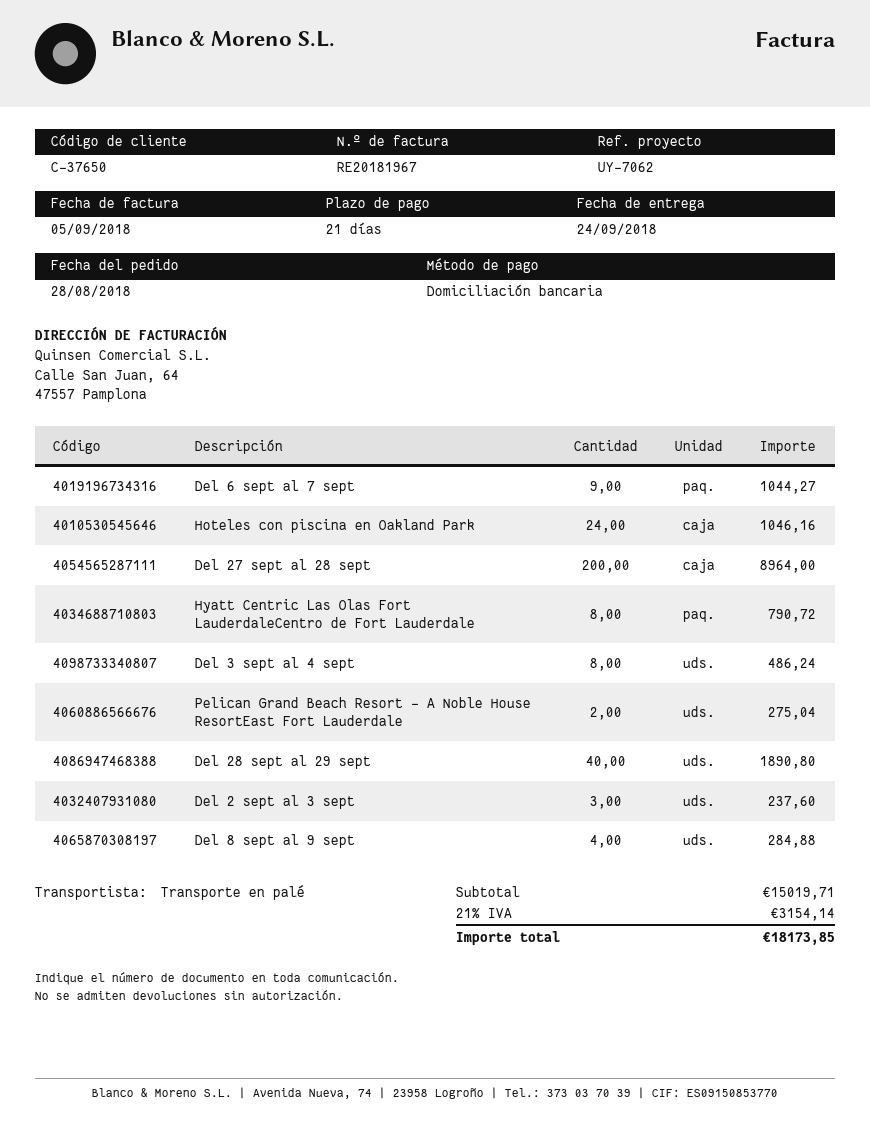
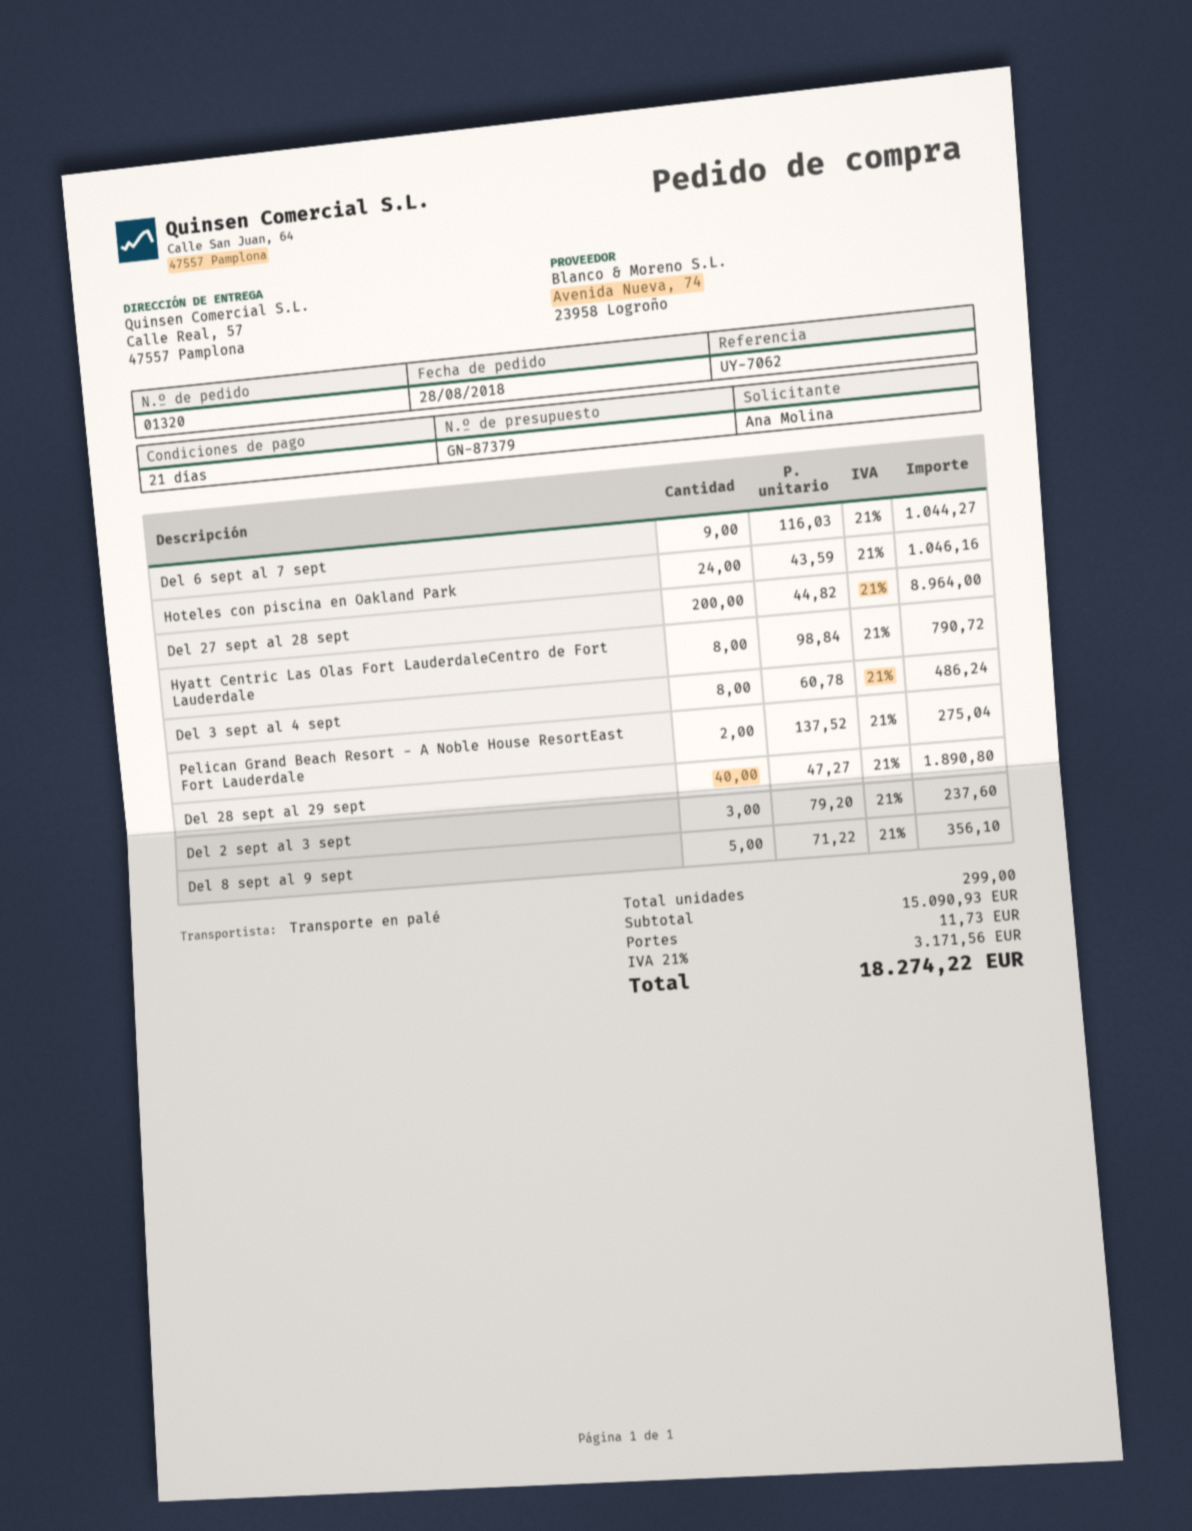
Del 8 sept al 9 sept: 4 for 284.88 -> 5 for 356.10
subtotal: 15019.71 -> 15090.93
shipping: none -> 11.73
tax: 21% = 3154.14 -> 21% = 3171.56
total: 18173.85 -> 18274.22

